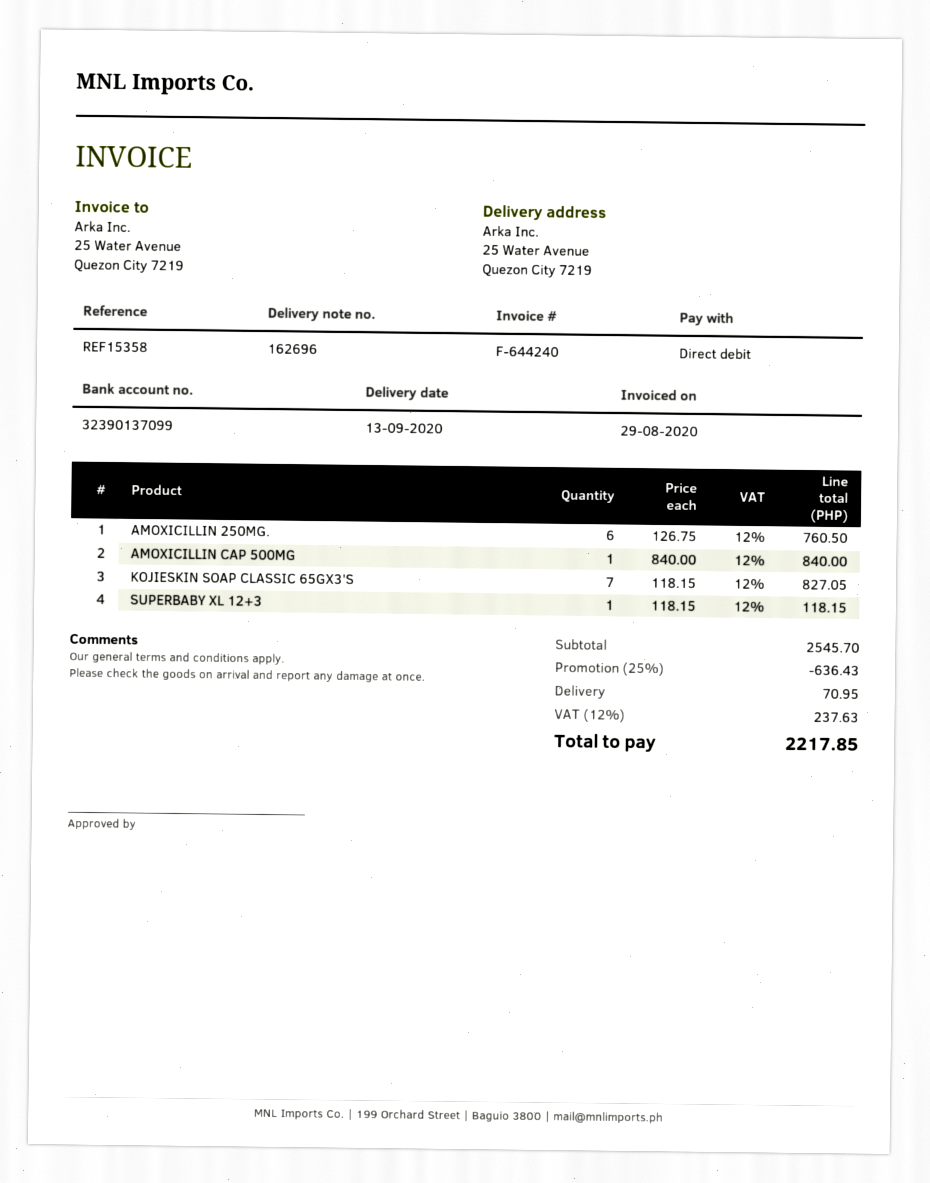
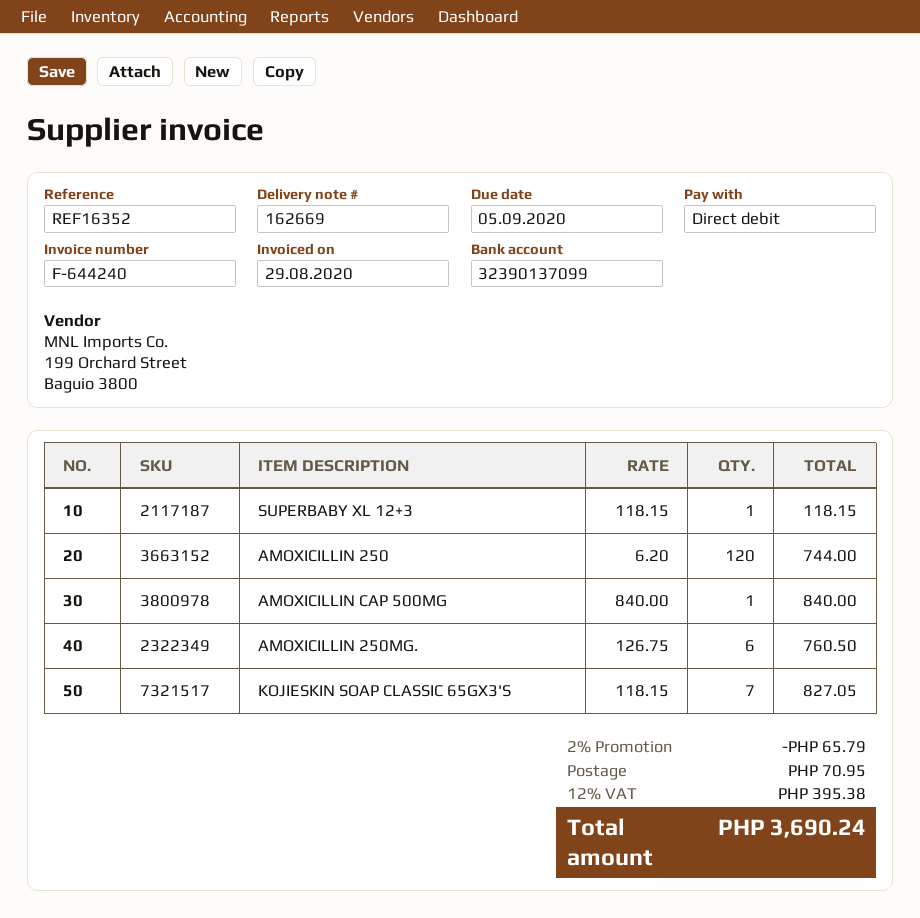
delivery note number: 162696 -> 162669
reference: REF15358 -> REF16352
AMOXICILLIN 250: none -> 120 x 6.20 = 744.00
discount: 25% = 636.43 -> 2% = 65.79
tax: 12% = 237.63 -> 12% = 395.38
total: 2217.85 -> 3690.24

